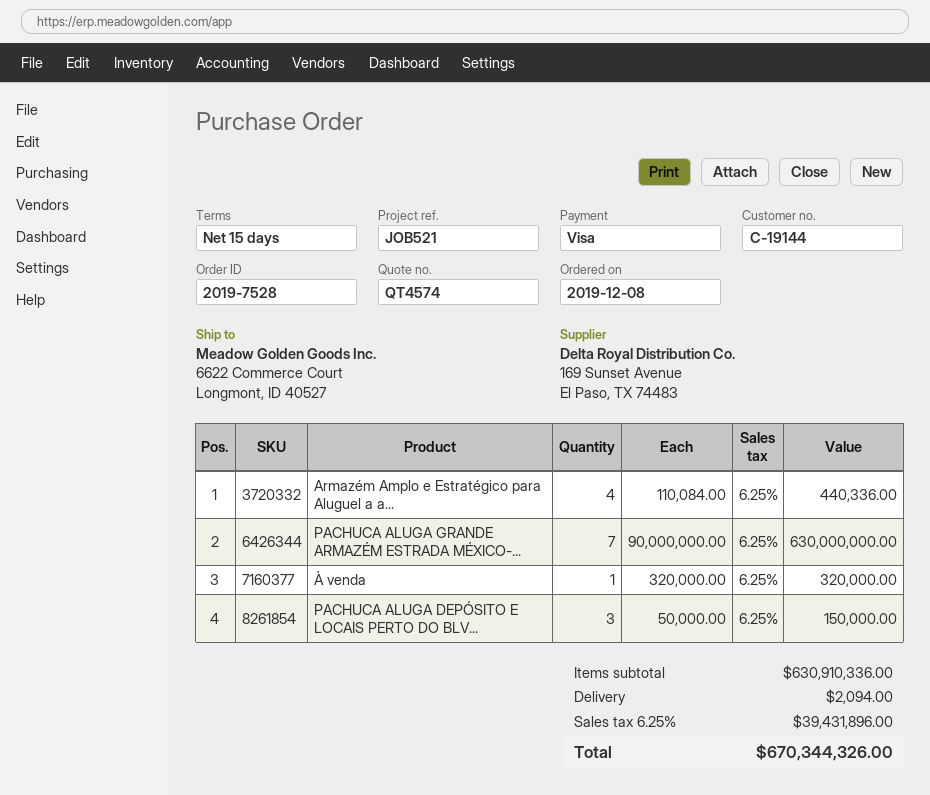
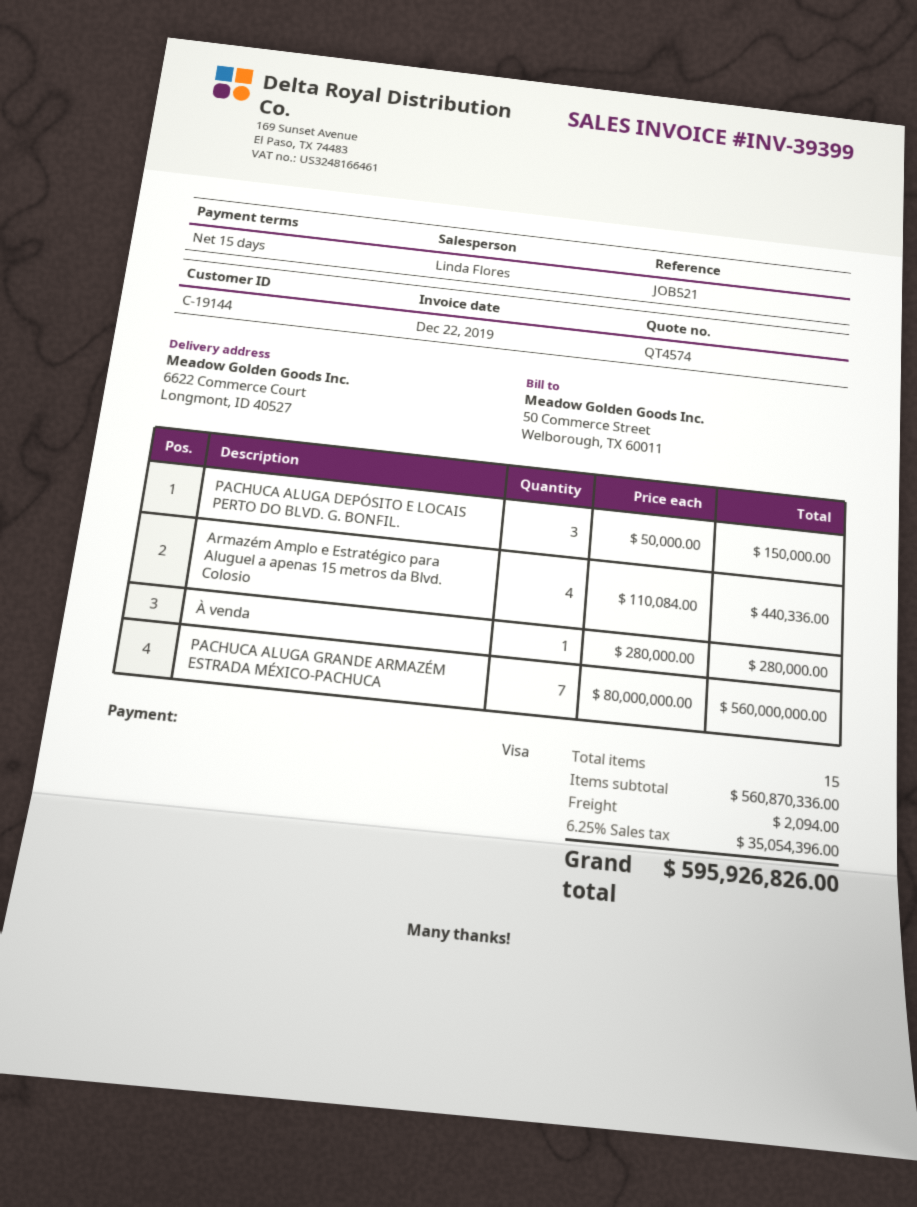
PACHUCA ALUGA GRANDE ARMAZÉM ESTRADA MÉXICO-...: 7 x 90000000.00 = 630000000.00 -> 7 x 80000000.00 = 560000000.00
À venda: 1 x 320000.00 = 320000.00 -> 1 x 280000.00 = 280000.00
subtotal: 630910336.00 -> 560870336.00
tax: 6.25% = 39431896.00 -> 6.25% = 35054396.00
total: 670344326.00 -> 595926826.00

